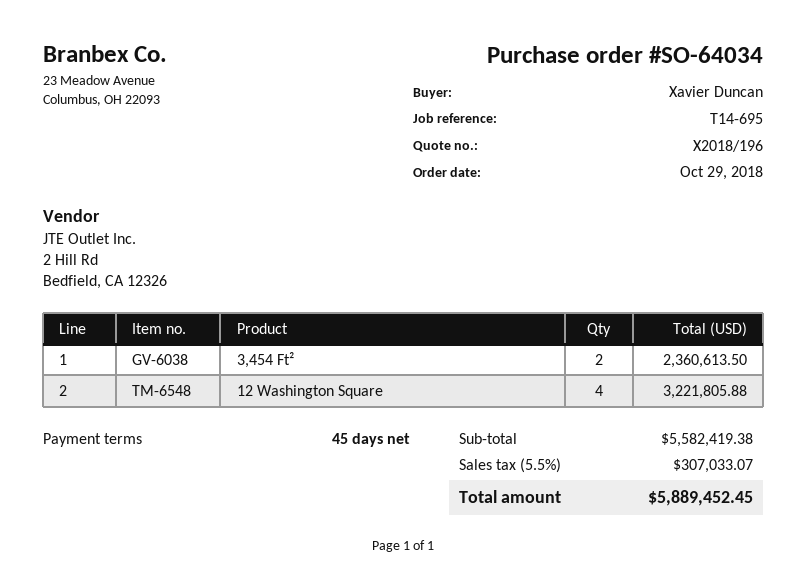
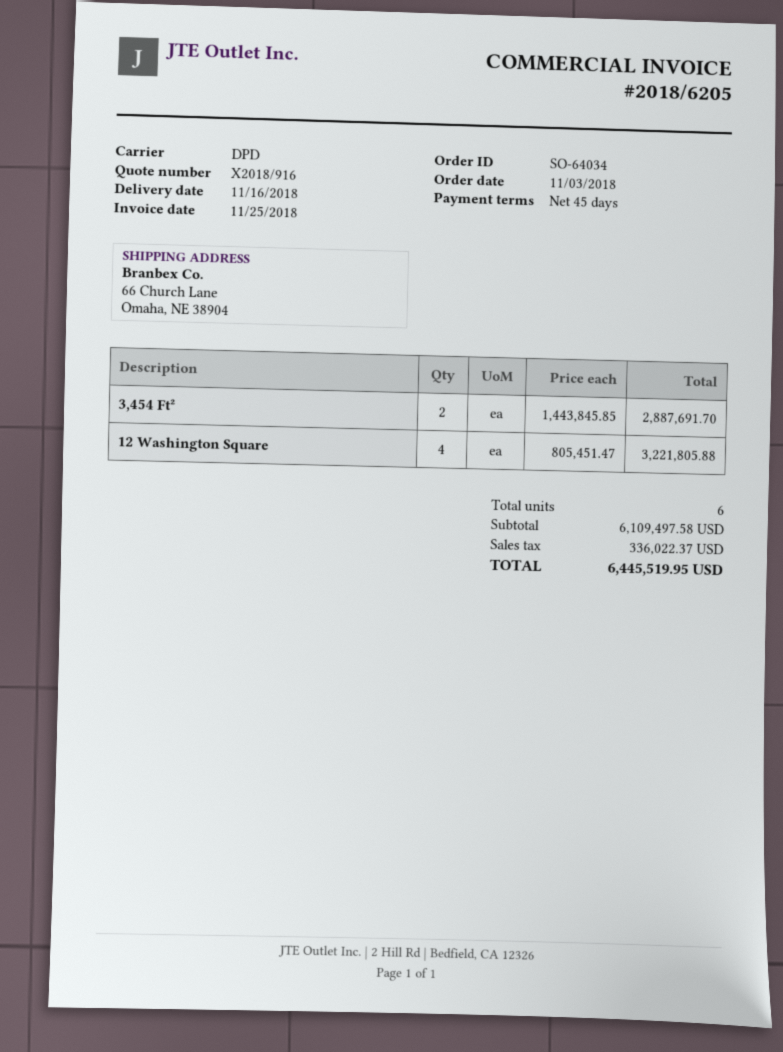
quote number: X2018/196 -> X2018/916
order date: 2018-10-29 -> 2018-11-03
3,454 Ft²: 2 for 2360613.50 -> 2 for 2887691.70
subtotal: 5582419.38 -> 6109497.58
tax: 307033.07 -> 336022.37
total: 5889452.45 -> 6445519.95

